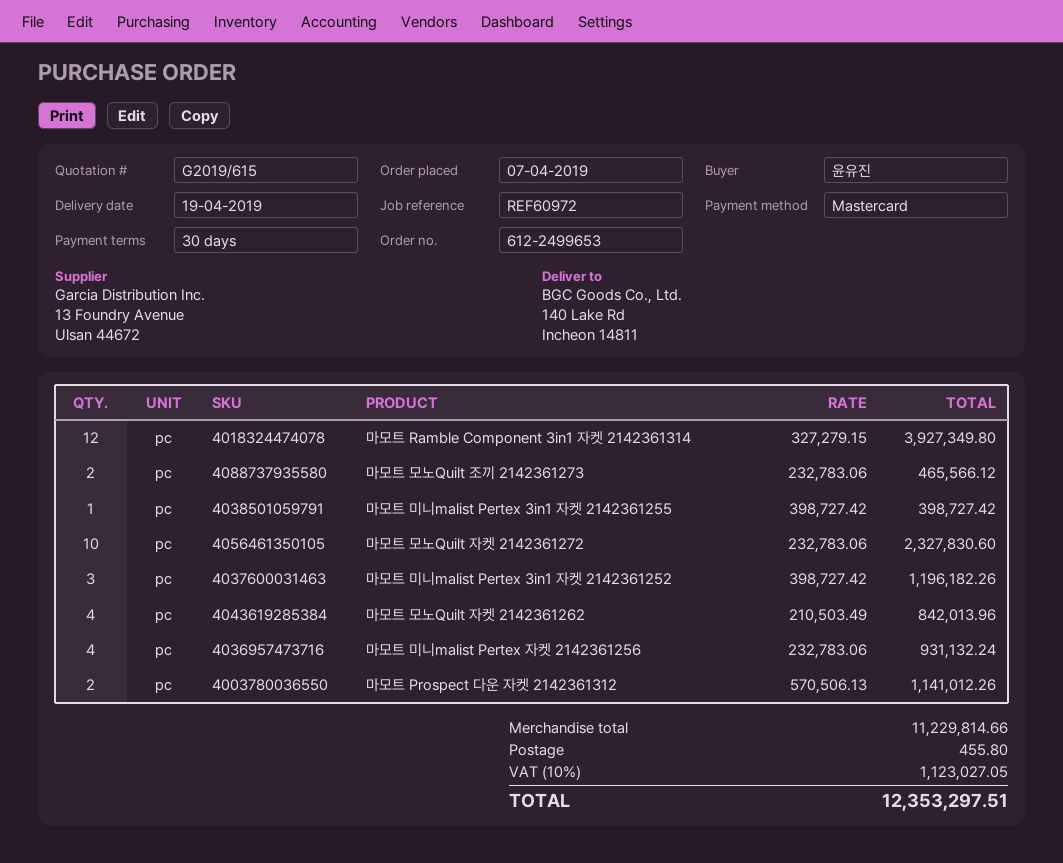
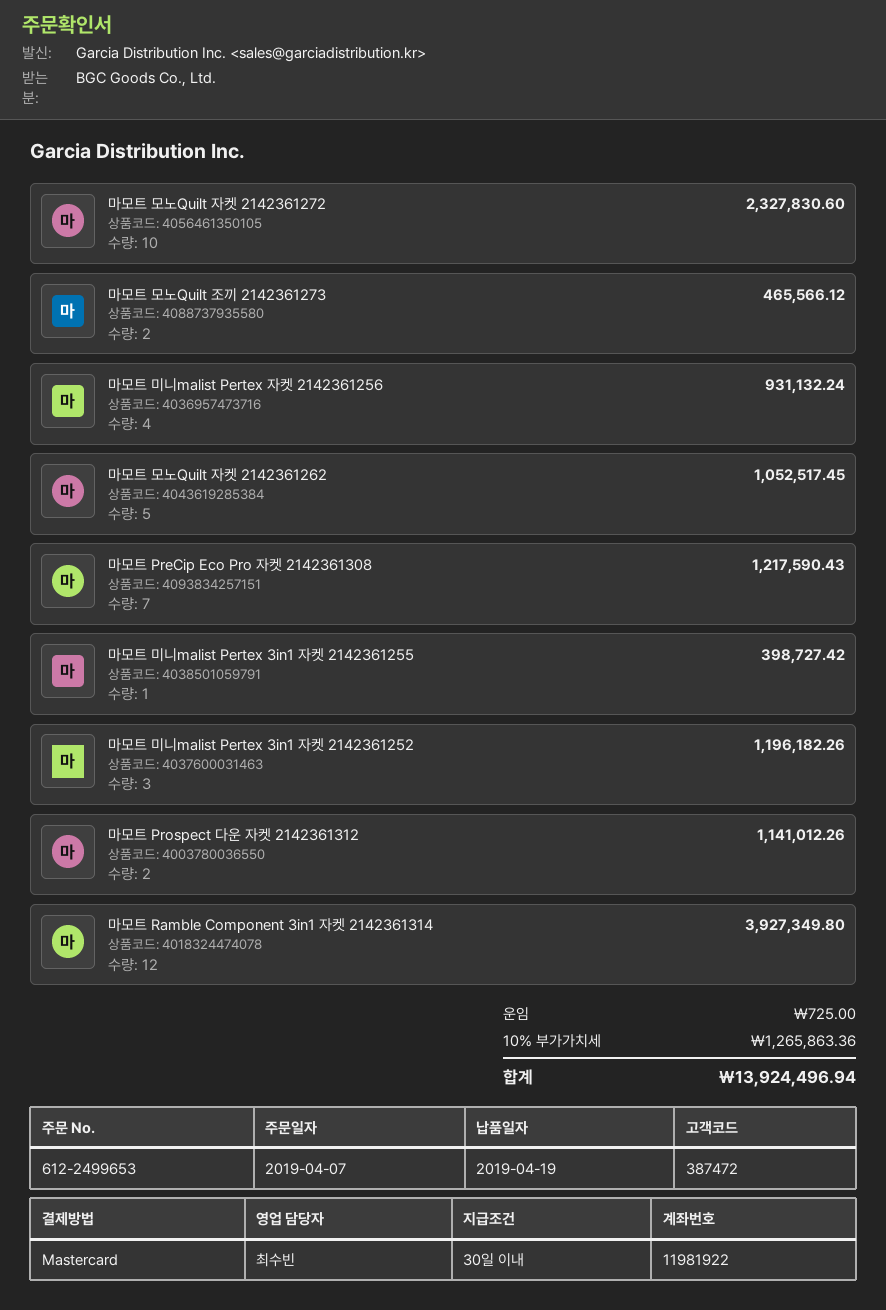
마모트 모노Quilt 자켓 2142361262: 4 for 842013.96 -> 5 for 1052517.45
마모트 PreCip Eco Pro 자켓 2142361308: none -> 7 for 1217590.43
shipping: 455.80 -> 725.00
tax: 10% = 1123027.05 -> 10% = 1265863.36
total: 12353297.51 -> 13924496.94

